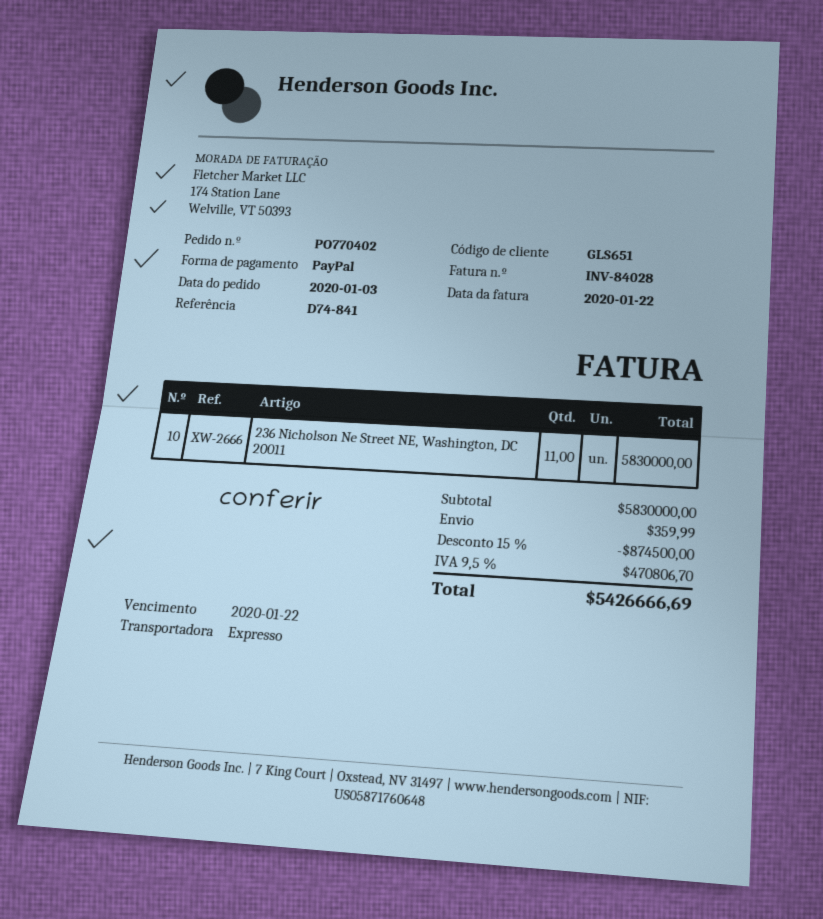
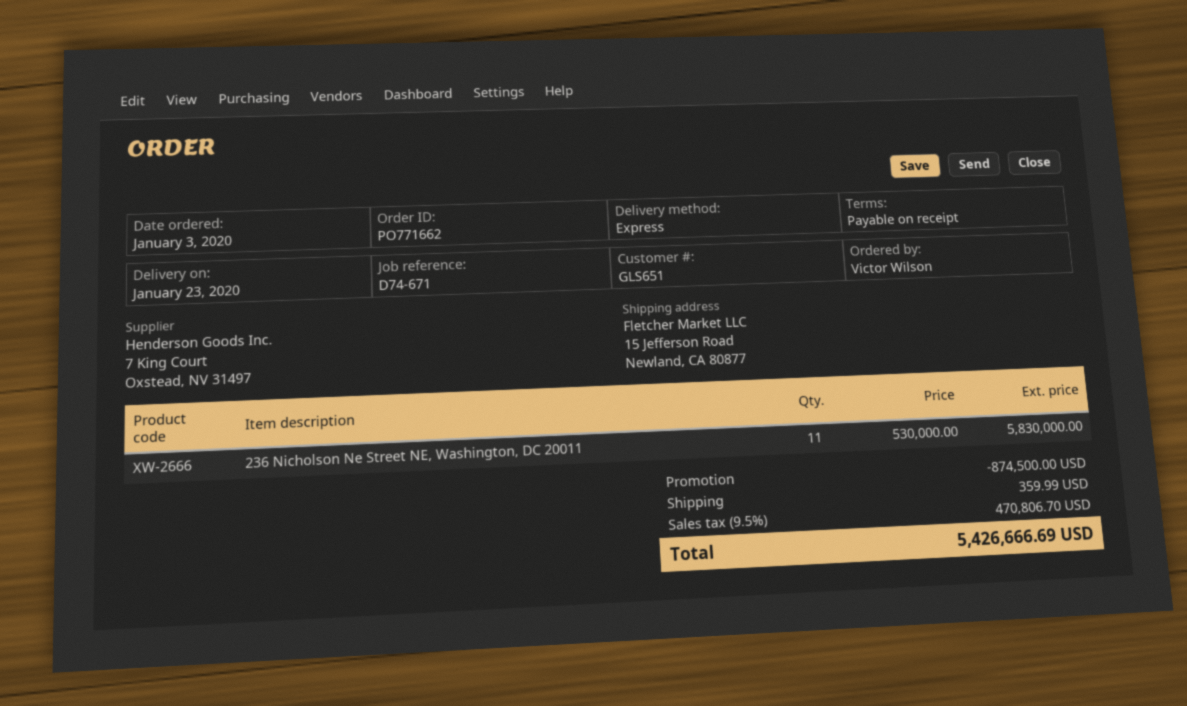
order number: PO770402 -> PO771662
reference: D74-841 -> D74-671

